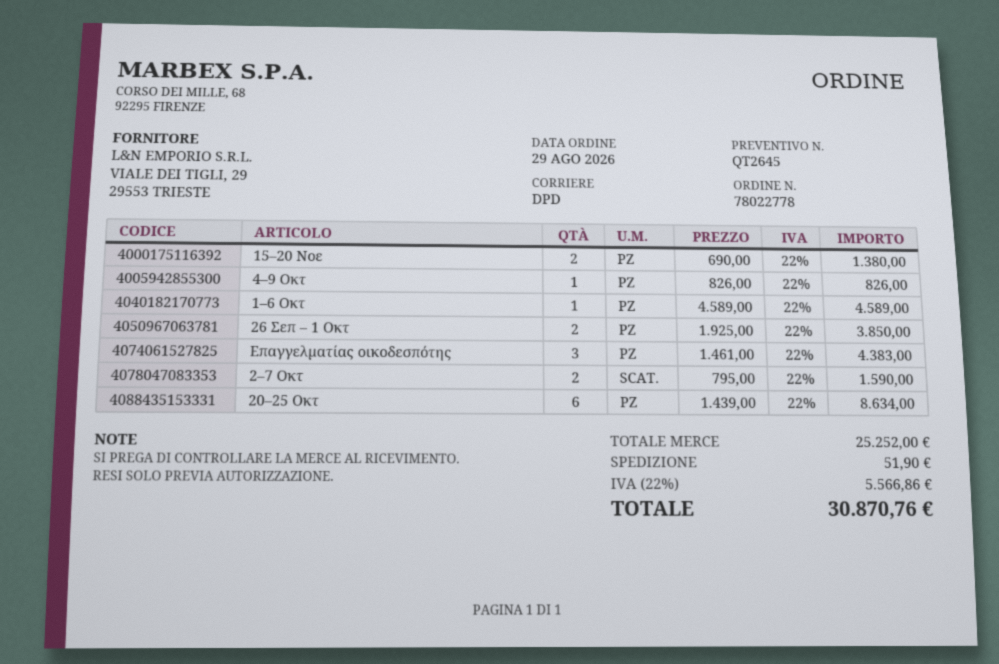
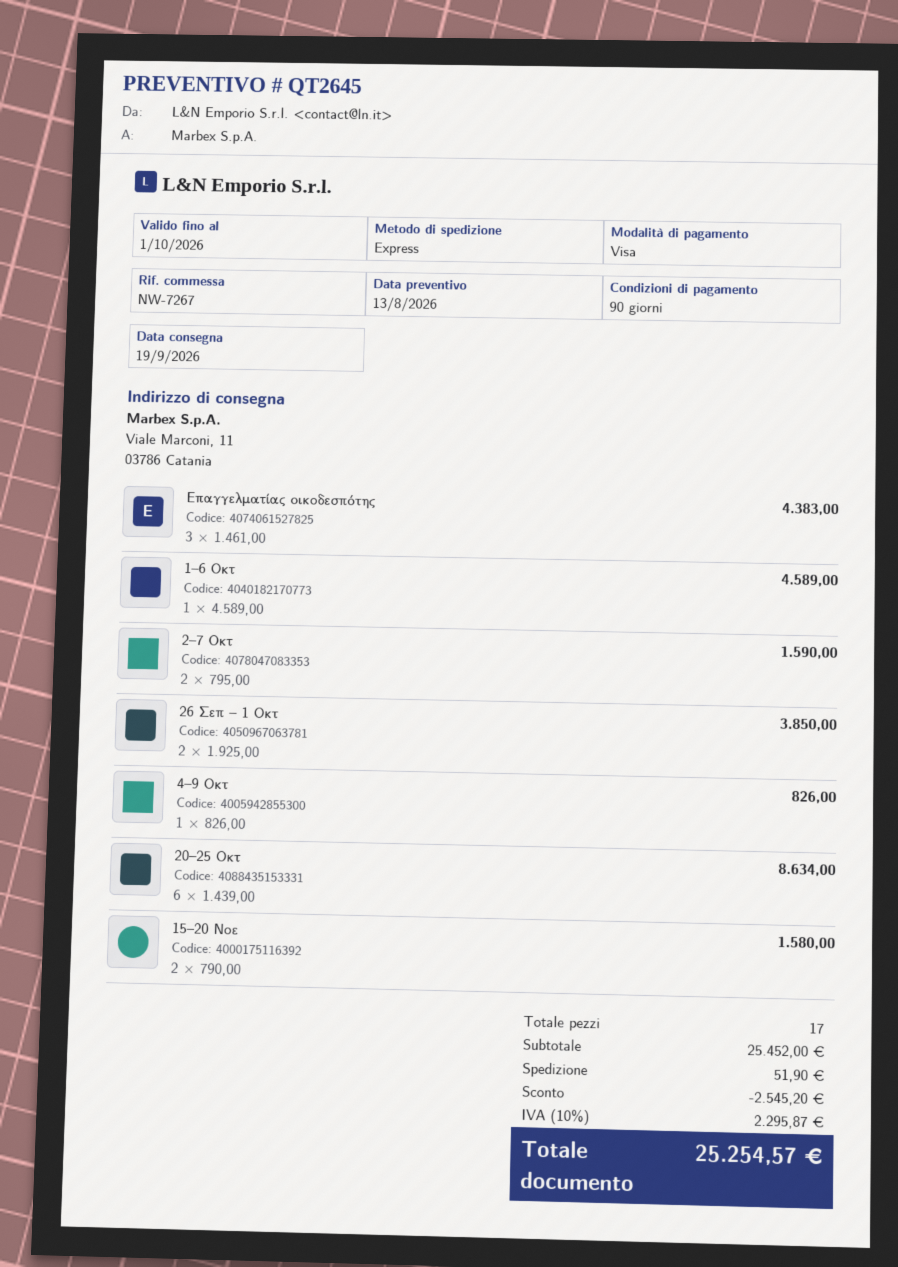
shipping method: DPD -> express
15–20 Νοε: 2 x 690.00 = 1380.00 -> 2 x 790.00 = 1580.00
subtotal: 25252.00 -> 25452.00
discount: none -> 2545.20
tax: 22% = 5566.86 -> 10% = 2295.87
total: 30870.76 -> 25254.57

